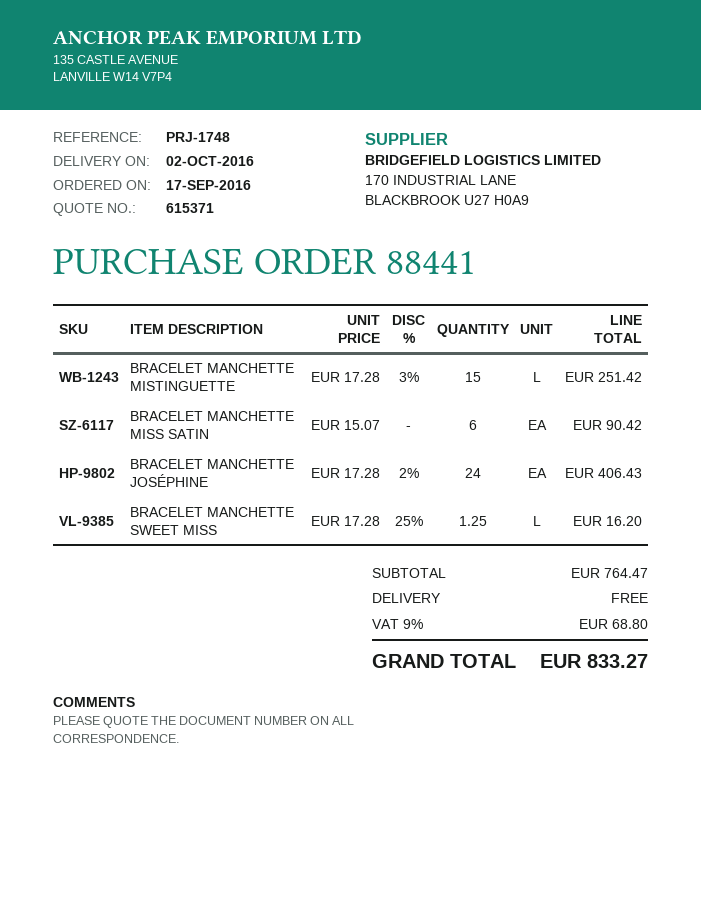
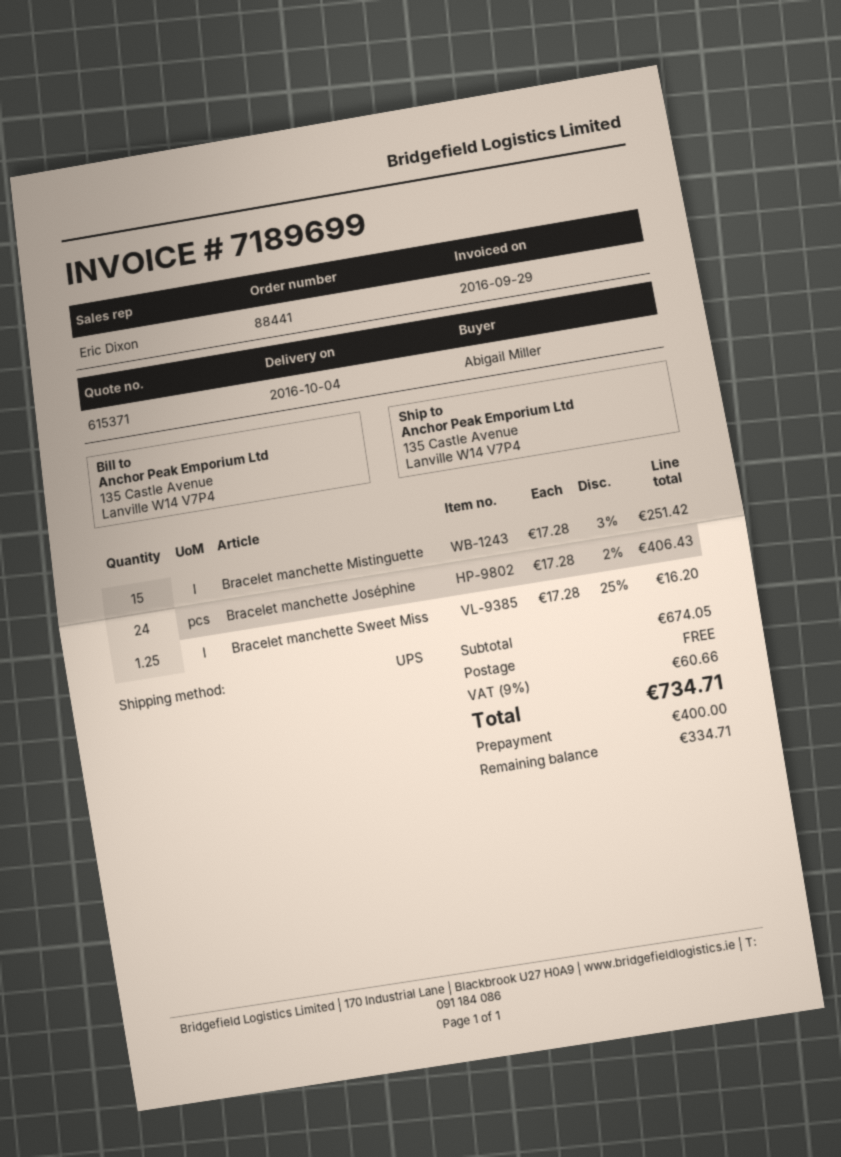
delivery date: 2016-10-02 -> 2016-10-04
BRACELET MANCHETTE MISS SATIN: 6 x 15.07 = 90.42 -> none
subtotal: 764.47 -> 674.05
tax: 9% = 68.80 -> 9% = 60.66
total: 833.27 -> 734.71

